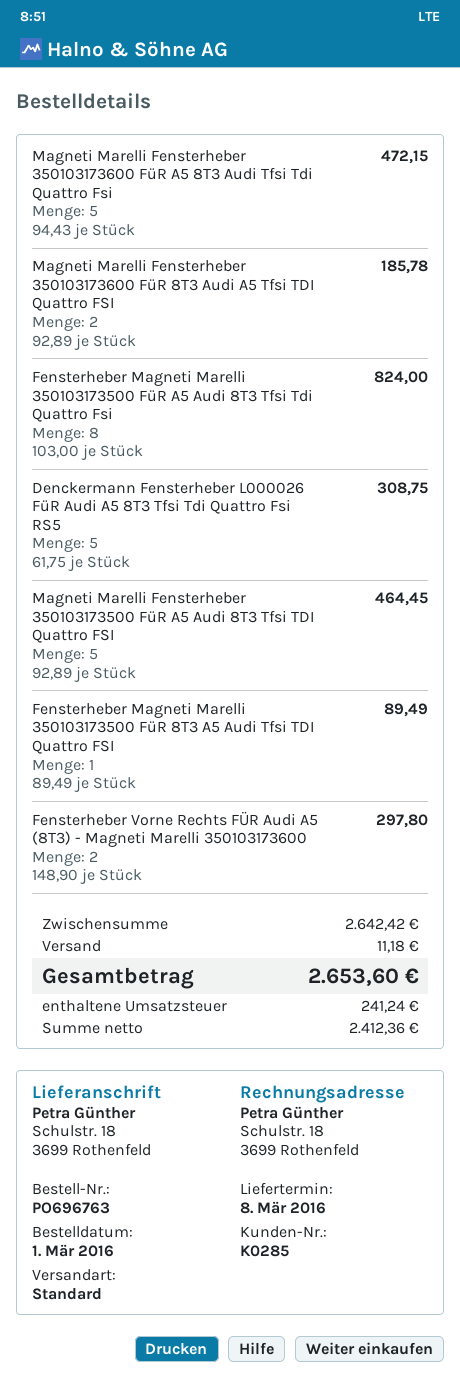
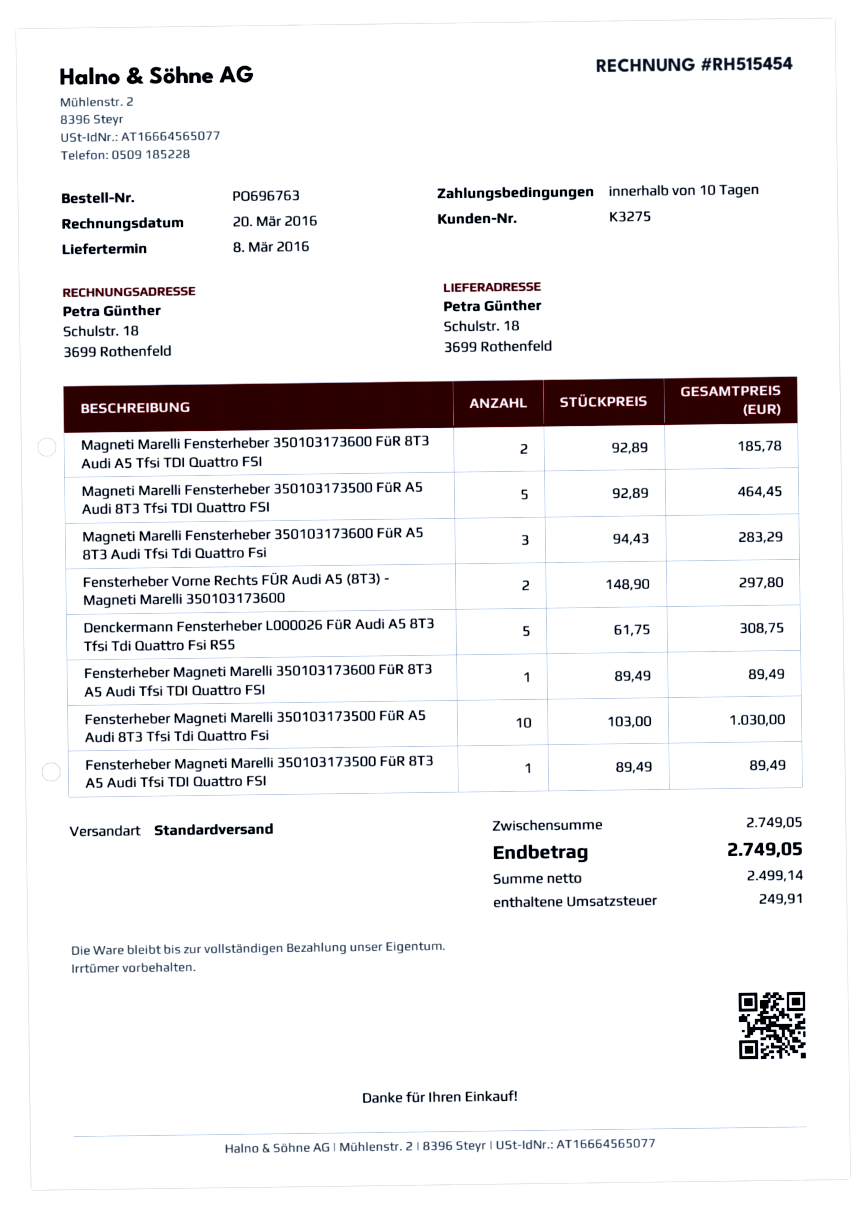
customer number: K0285 -> K3275
Magneti Marelli Fensterheber 350103173600 FüR A5 8T3 Audi Tfsi Tdi Quattro Fsi: 5 x 94.43 = 472.15 -> 3 x 94.43 = 283.29
Fensterheber Magneti Marelli 350103173500 FüR A5 Audi 8T3 Tfsi Tdi Quattro Fsi: 8 x 103.00 = 824.00 -> 10 x 103.00 = 1030.00
Fensterheber Magneti Marelli 350103173600 FüR 8T3 A5 Audi Tfsi TDI Quattro FSI: none -> 1 x 89.49 = 89.49
subtotal: 2642.42 -> 2749.05
shipping: 11.18 -> none
net: 2412.36 -> 2499.14
tax: 241.24 -> 249.91
total: 2653.60 -> 2749.05

